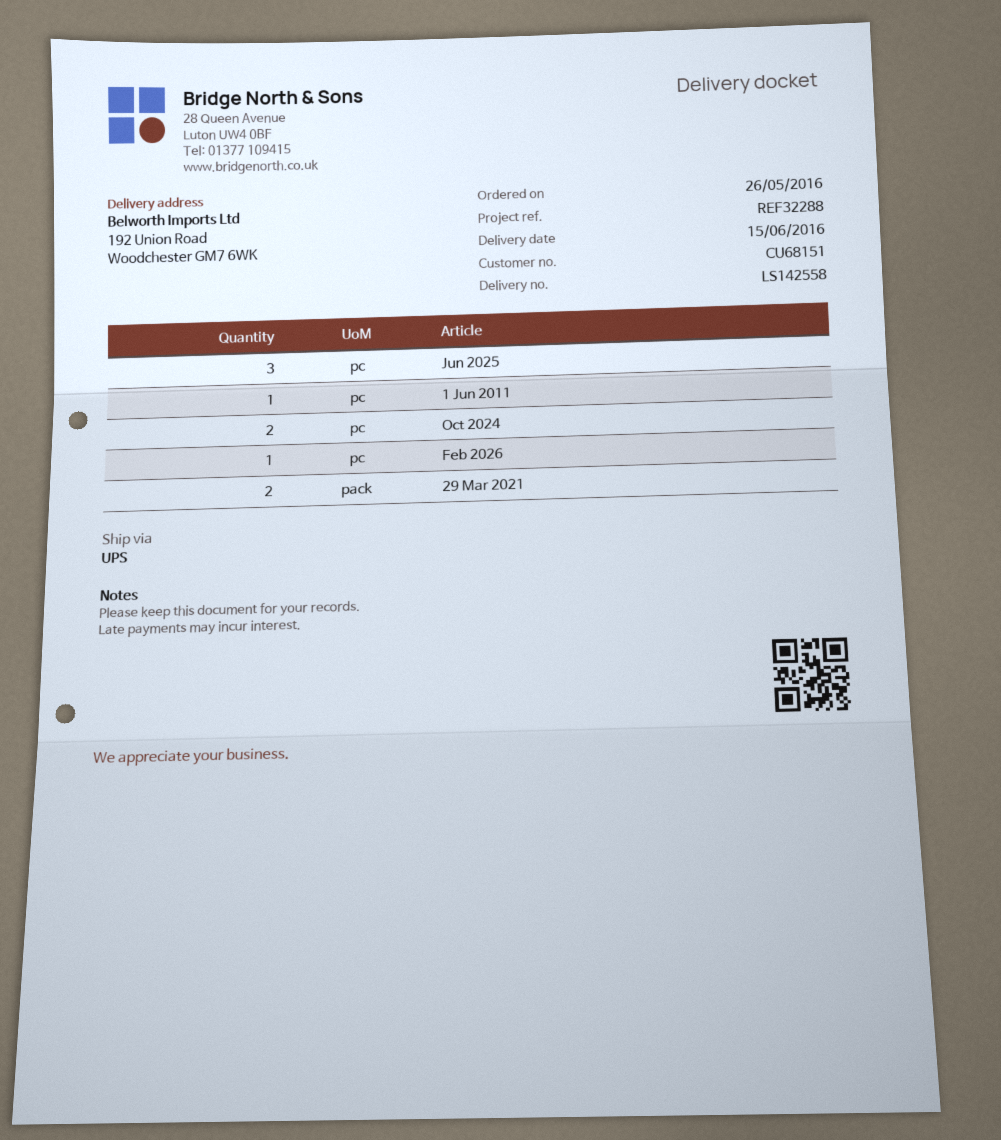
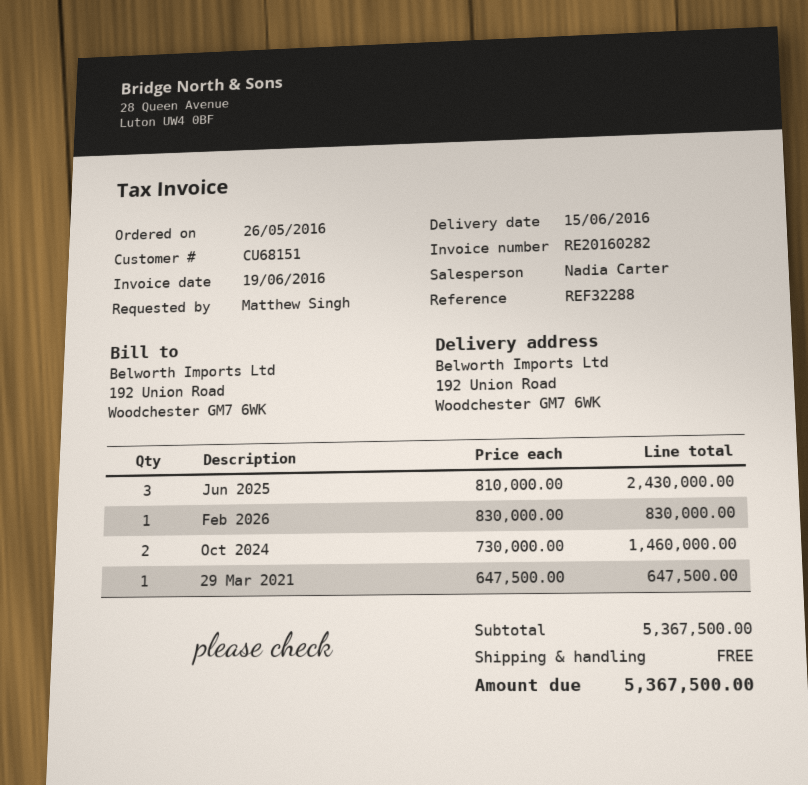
1 Jun 2011: 1 -> none
29 Mar 2021: 2 -> 1

